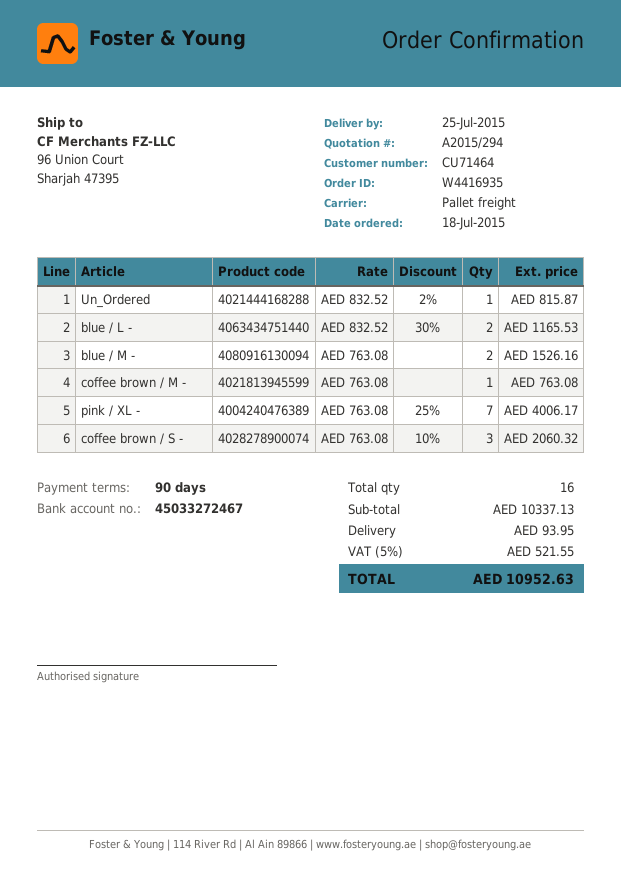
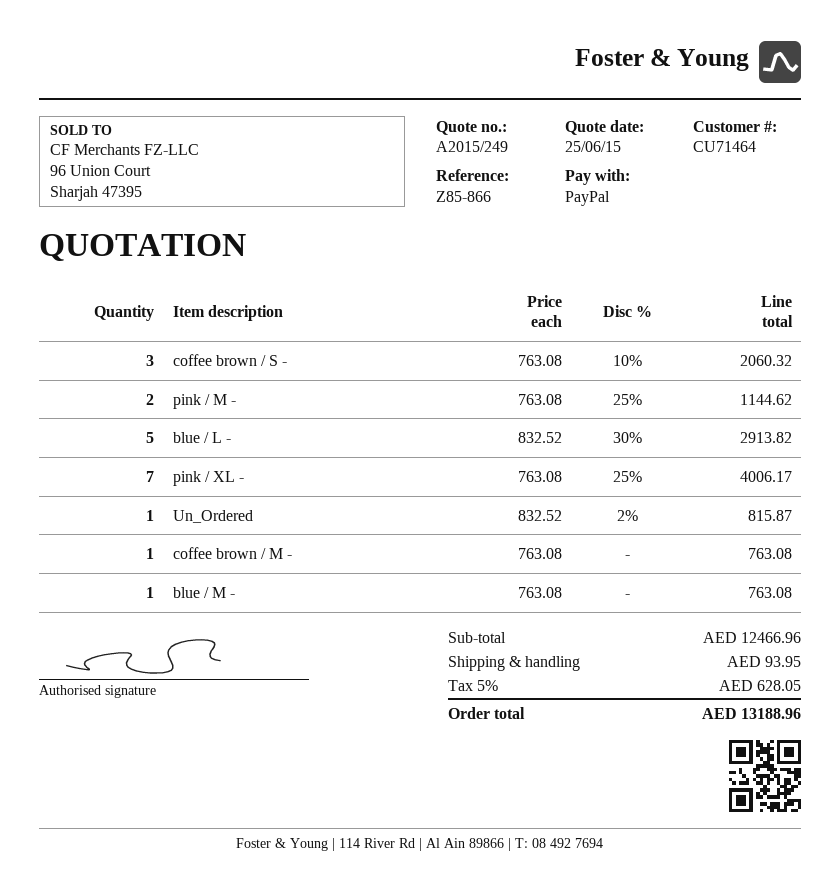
quote number: A2015/294 -> A2015/249
blue / L -: 2 x 832.52 - 30% = 1165.53 -> 5 x 832.52 - 30% = 2913.82
blue / M -: 2 x 763.08 = 1526.16 -> 1 x 763.08 = 763.08
pink / M -: none -> 2 x 763.08 - 25% = 1144.62
subtotal: 10337.13 -> 12466.96
tax: 5% = 521.55 -> 5% = 628.05
total: 10952.63 -> 13188.96

